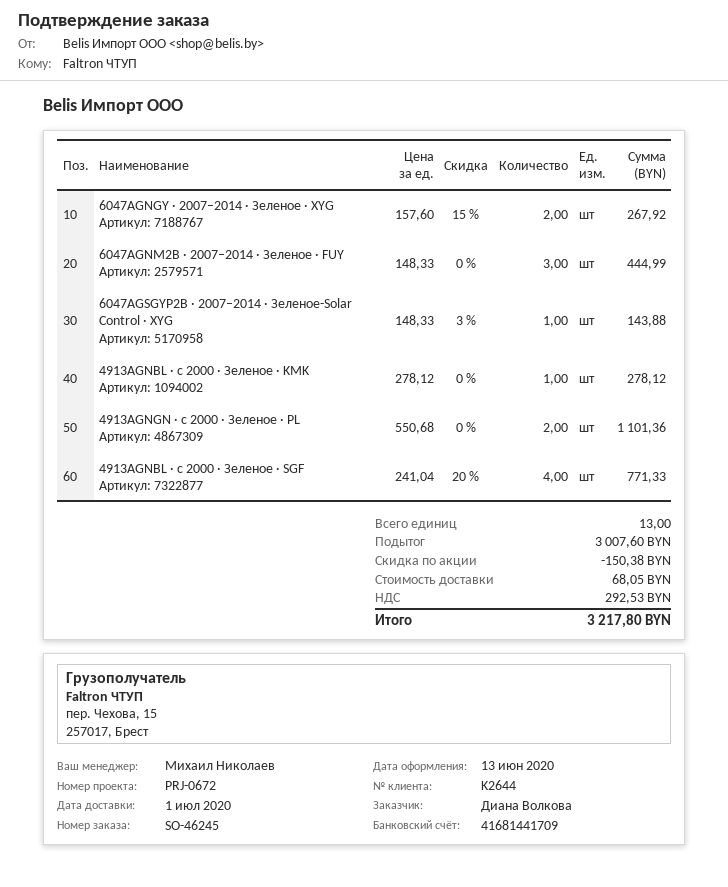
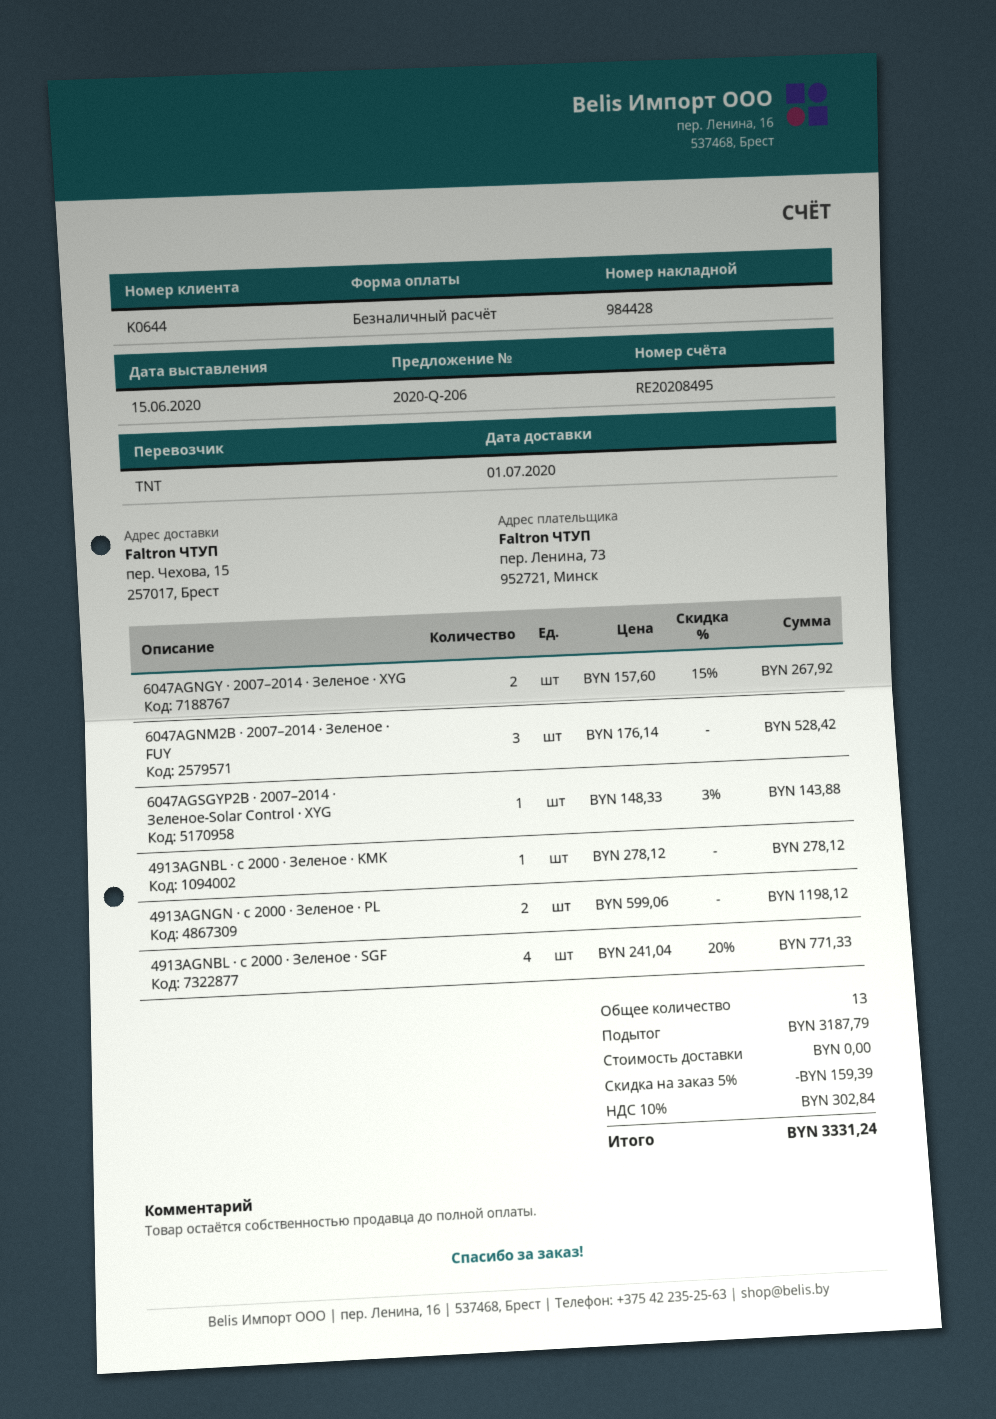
customer number: K2644 -> K0644
6047AGNM2B · 2007–2014 · Зеленое · FUY: 3 x 148.33 = 444.99 -> 3 x 176.14 = 528.42
4913AGNGN · с 2000 · Зеленое · PL: 2 x 550.68 = 1101.36 -> 2 x 599.06 = 1198.12
subtotal: 3007.60 -> 3187.79
discount: 150.38 -> 159.39
shipping: 68.05 -> 0.00
tax: 292.53 -> 302.84
total: 3217.80 -> 3331.24

